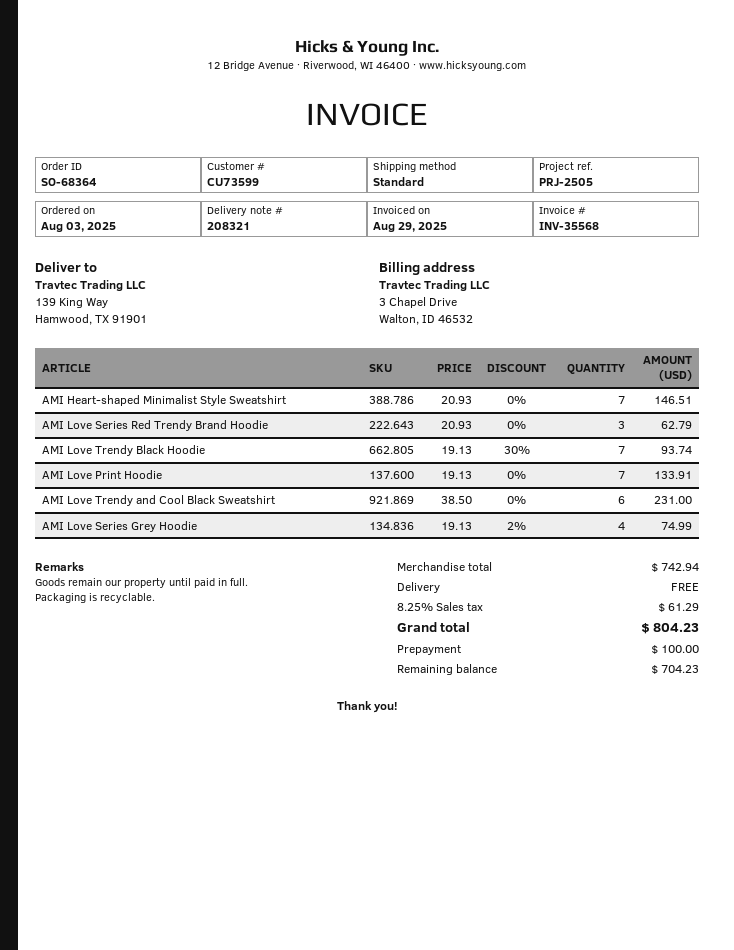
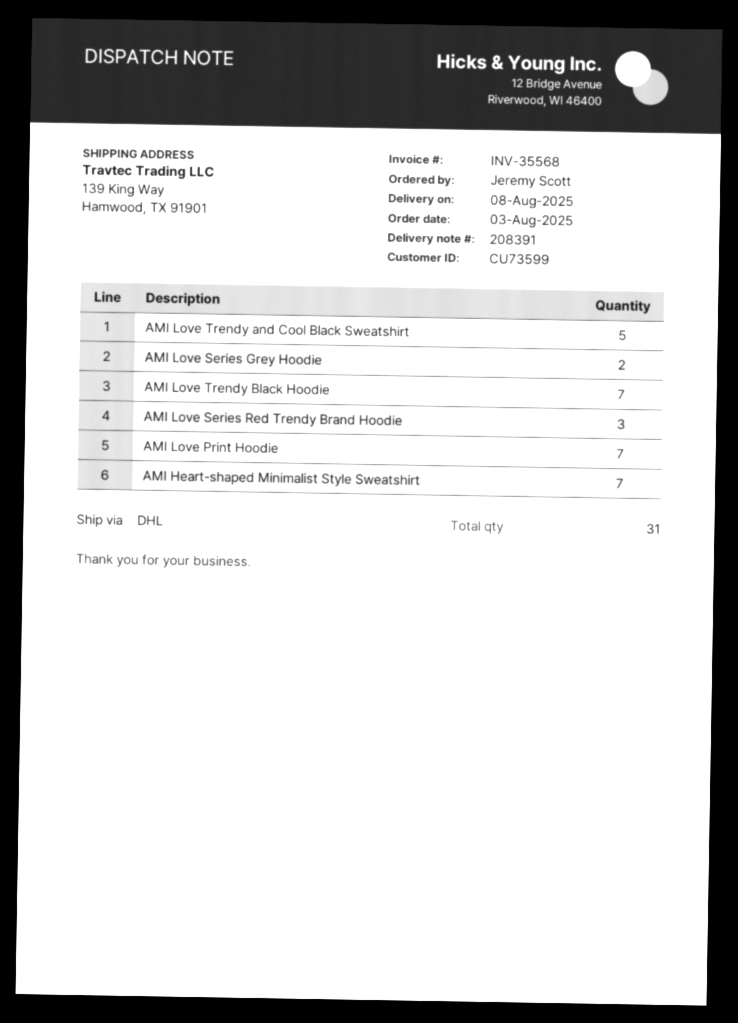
delivery note number: 208321 -> 208391
shipping method: standard -> DHL
AMI Love Trendy and Cool Black Sweatshirt: 6 -> 5
AMI Love Series Grey Hoodie: 4 -> 2

